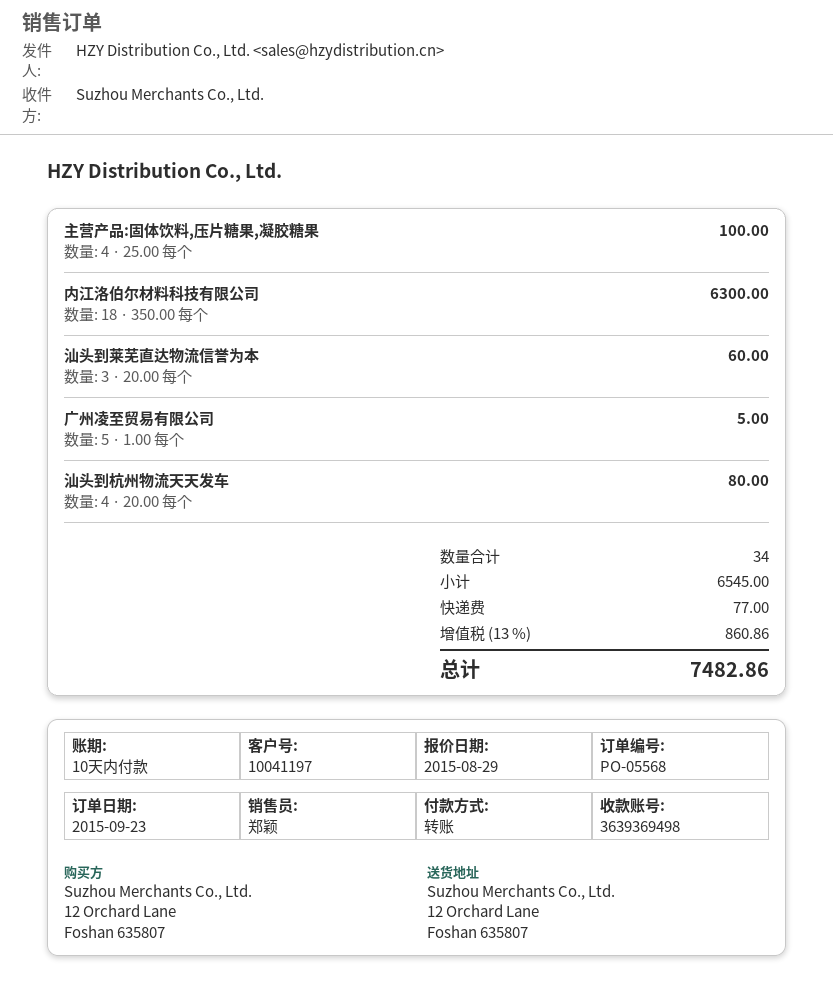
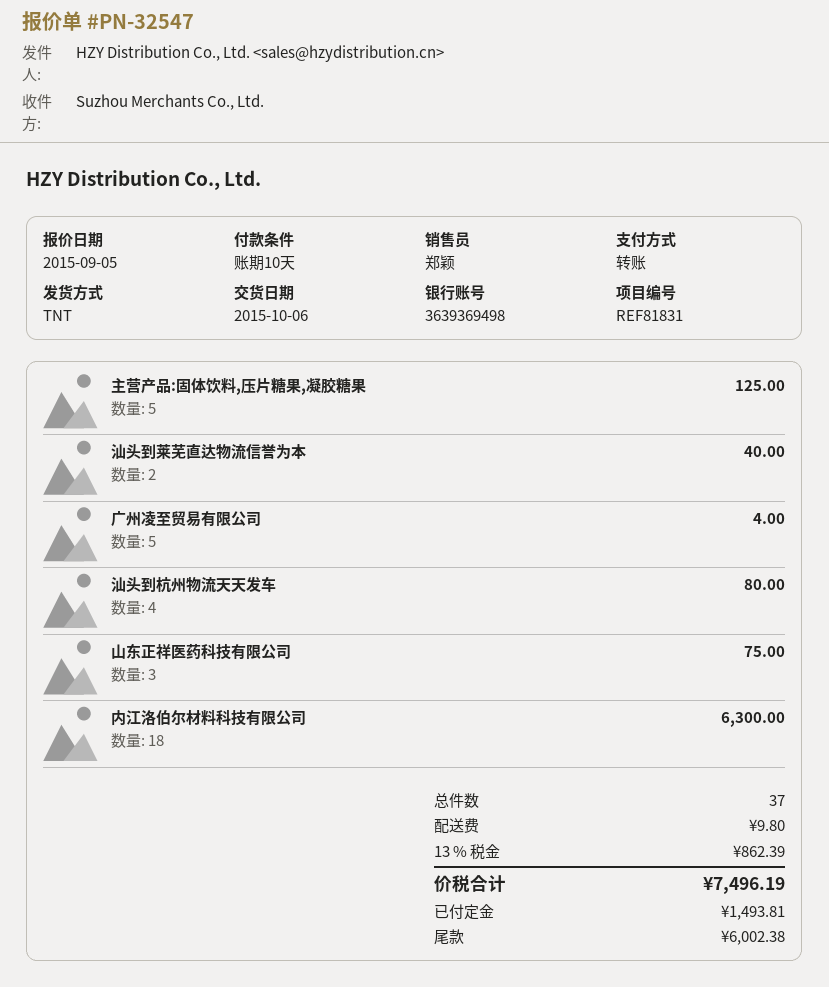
quote date: 2015-08-29 -> 2015-09-05
主营产品:固体饮料,压片糖果,凝胶糖果: 4 for 100.00 -> 5 for 125.00
汕头到莱芜直达物流信誉为本: 3 for 60.00 -> 2 for 40.00
广州凌至贸易有限公司: 5 for 5.00 -> 5 for 4.00
山东正祥医药科技有限公司: none -> 3 for 75.00
total quantity: 34 -> 37
shipping: 77.00 -> 9.80
tax: 13% = 860.86 -> 13% = 862.39
total: 7482.86 -> 7496.19

